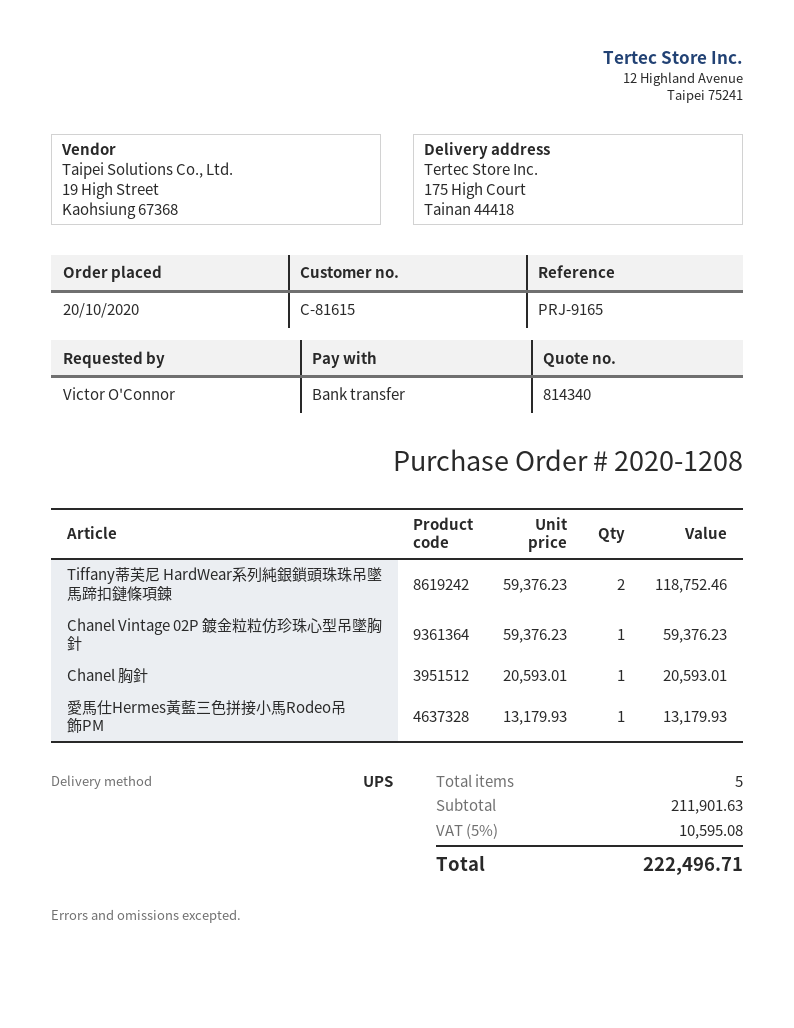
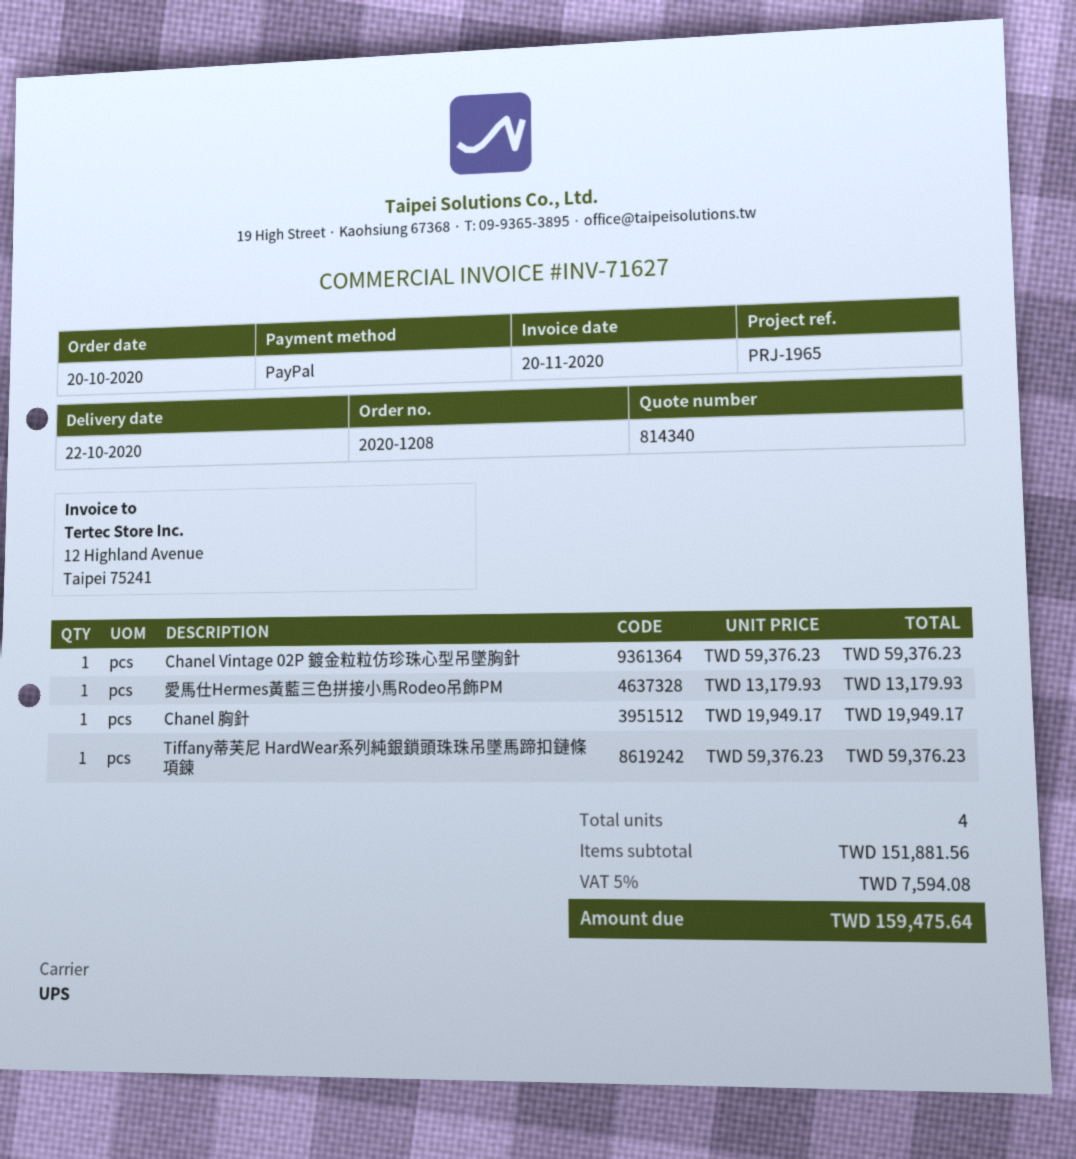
reference: PRJ-9165 -> PRJ-1965
payment method: bank transfer -> PayPal
Tiffany蒂芙尼 HardWear系列純銀鎖頭珠珠吊墜馬蹄扣鏈條項鍊: 2 x 59376.23 = 118752.46 -> 1 x 59376.23 = 59376.23
Chanel 胸針: 1 x 20593.01 = 20593.01 -> 1 x 19949.17 = 19949.17
total quantity: 5 -> 4
subtotal: 211901.63 -> 151881.56
tax: 5% = 10595.08 -> 5% = 7594.08
total: 222496.71 -> 159475.64

